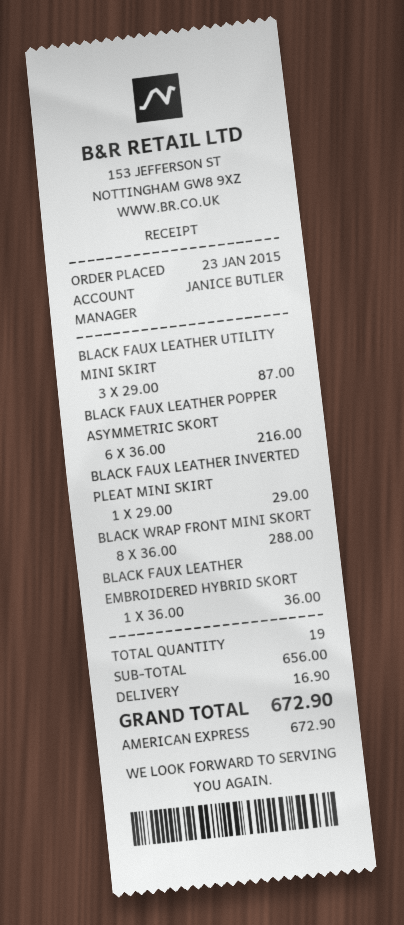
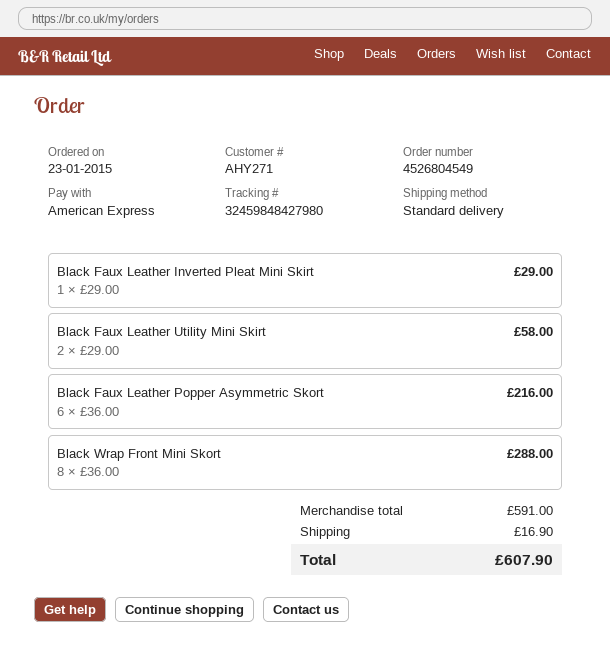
BLACK FAUX LEATHER UTILITY MINI SKIRT: 3 x 29.00 = 87.00 -> 2 x 29.00 = 58.00
BLACK FAUX LEATHER EMBROIDERED HYBRID SKORT: 1 x 36.00 = 36.00 -> none
subtotal: 656.00 -> 591.00
total: 672.90 -> 607.90

